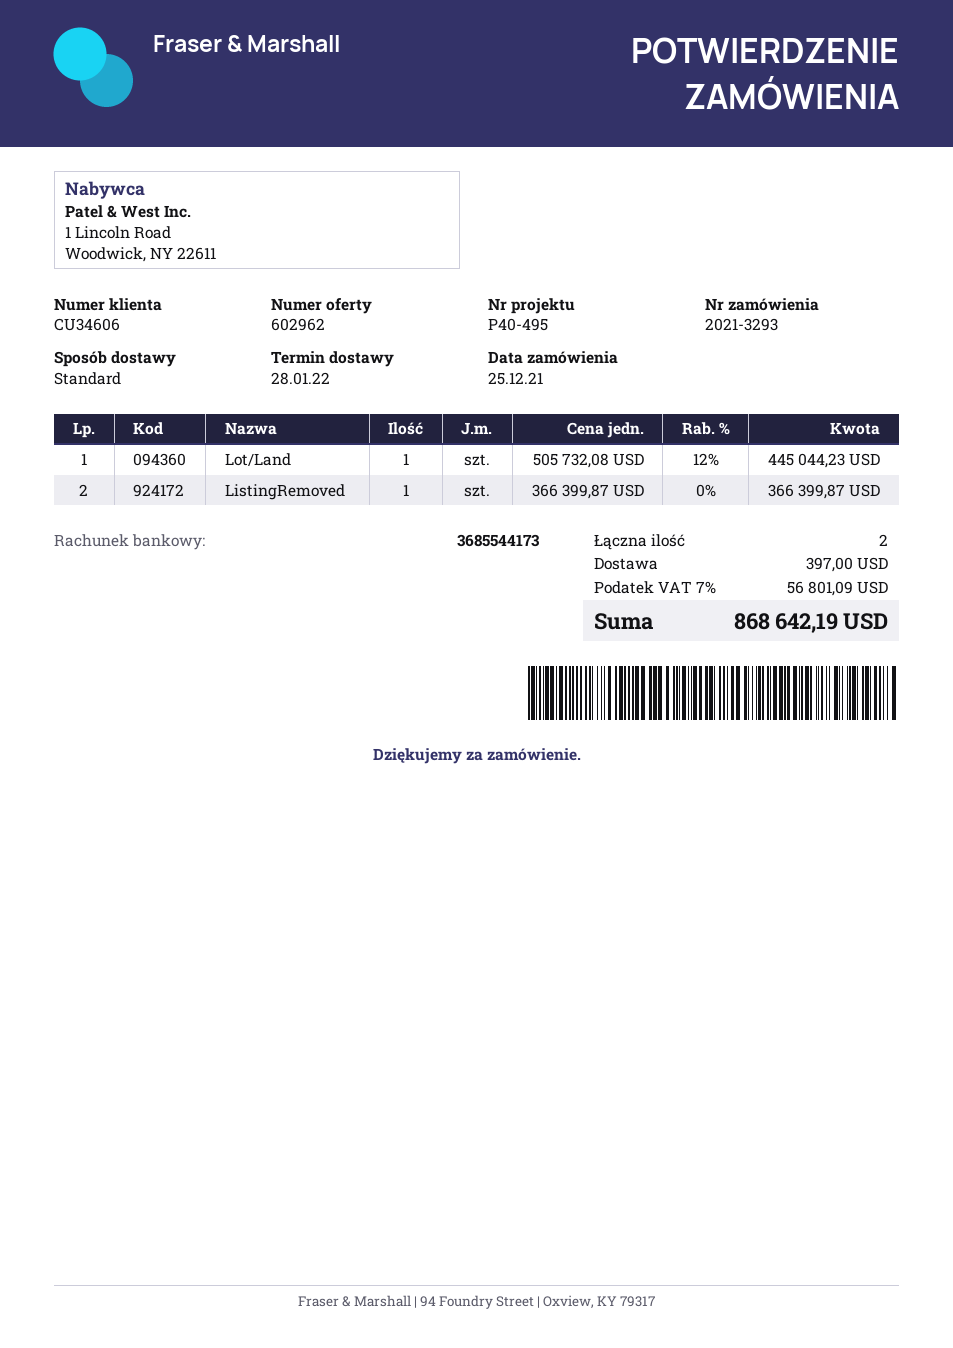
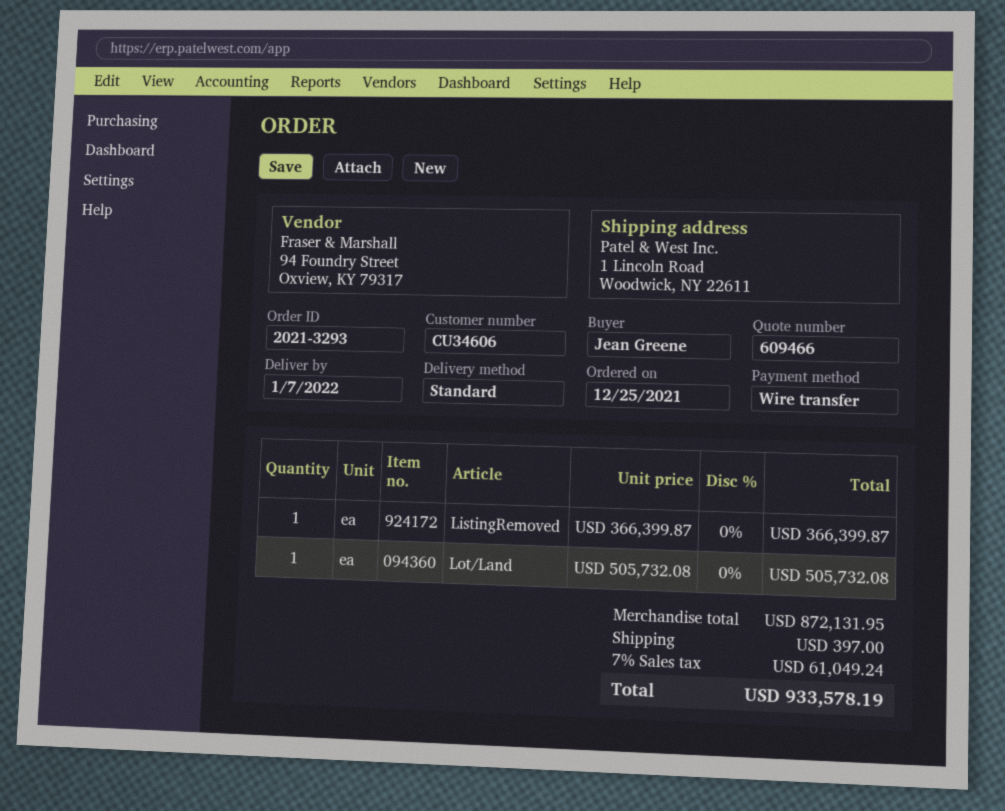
quote number: 602962 -> 609466
delivery date: 2022-01-28 -> 2022-01-07
Lot/Land: 1 x 505732.08 - 12% = 445044.23 -> 1 x 505732.08 = 505732.08
tax: 7% = 56801.09 -> 7% = 61049.24
total: 868642.19 -> 933578.19

